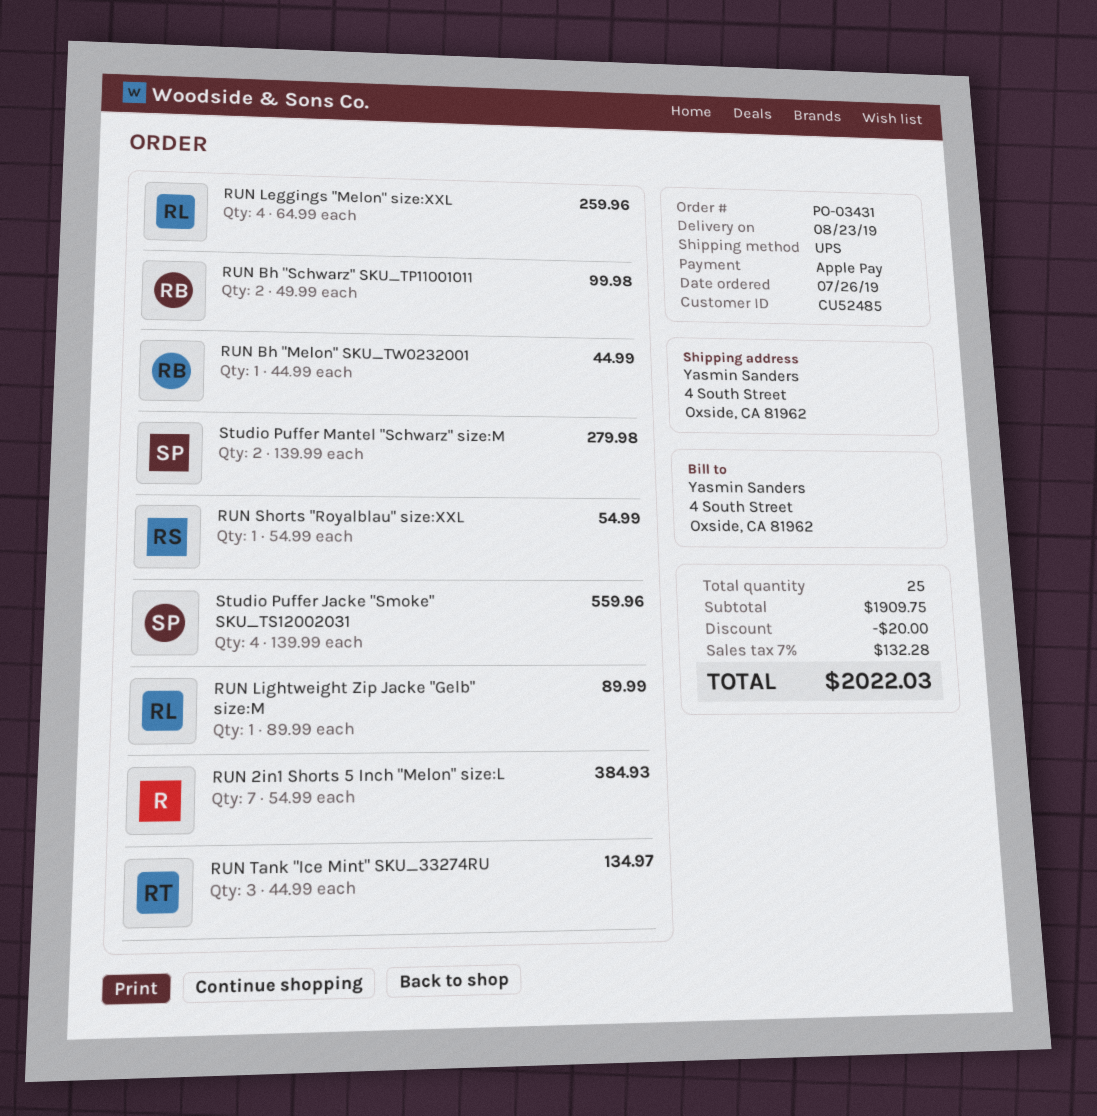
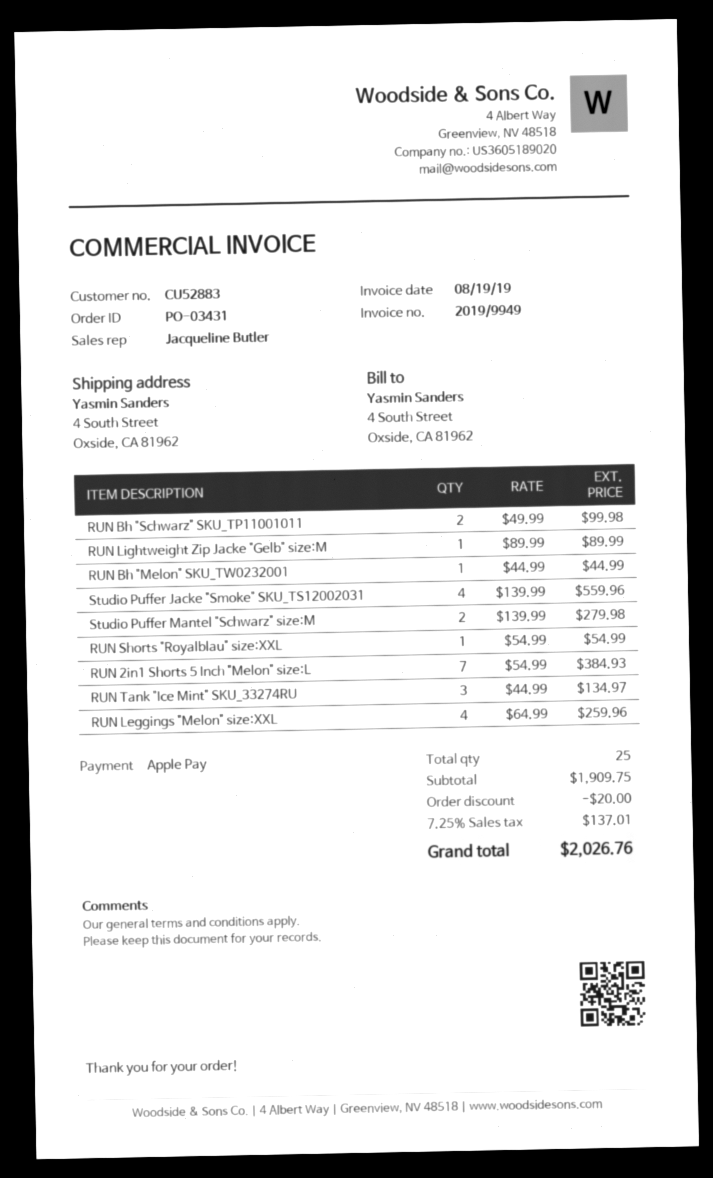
customer number: CU52485 -> CU52883
tax: 7% = 132.28 -> 7.25% = 137.01
total: 2022.03 -> 2026.76

